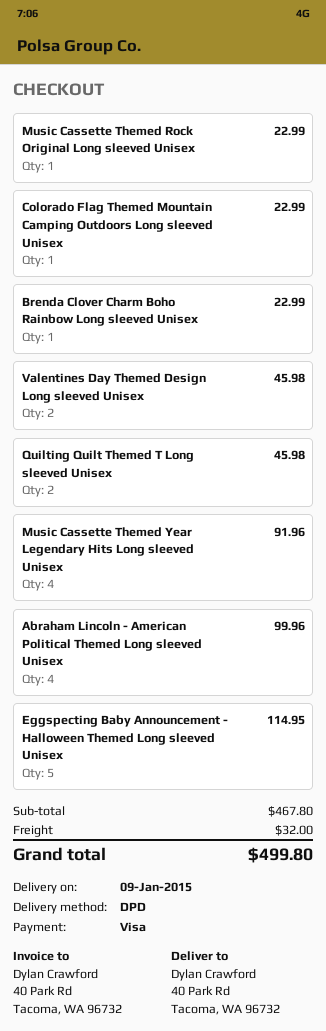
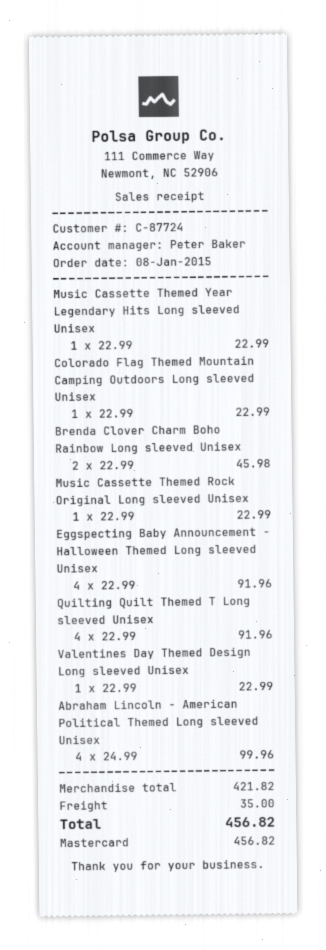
payment method: Visa -> Mastercard
Brenda Clover Charm Boho Rainbow Long sleeved Unisex: 1 for 22.99 -> 2 for 45.98
Valentines Day Themed Design Long sleeved Unisex: 2 for 45.98 -> 1 for 22.99
Quilting Quilt Themed T Long sleeved Unisex: 2 for 45.98 -> 4 for 91.96
Music Cassette Themed Year Legendary Hits Long sleeved Unisex: 4 for 91.96 -> 1 for 22.99
Eggspecting Baby Announcement - Halloween Themed Long sleeved Unisex: 5 for 114.95 -> 4 for 91.96
subtotal: 467.80 -> 421.82
shipping: 32.00 -> 35.00
total: 499.80 -> 456.82

